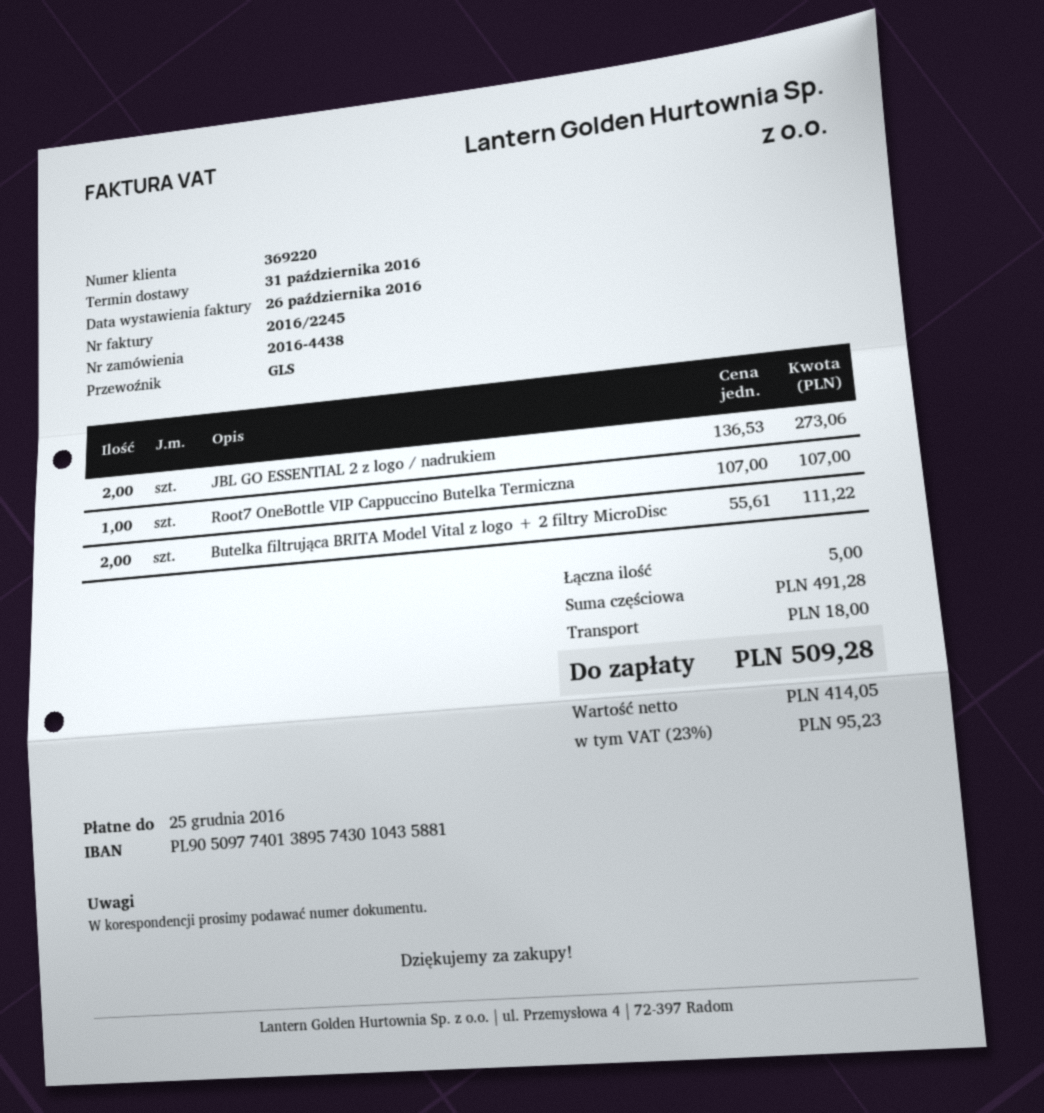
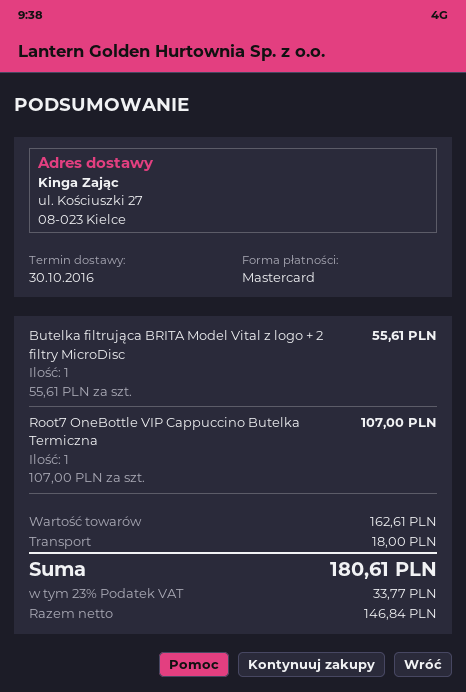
delivery date: 2016-10-31 -> 2016-10-30
JBL GO ESSENTIAL 2 z logo / nadrukiem: 2 x 136.53 = 273.06 -> none
Butelka filtrująca BRITA Model Vital z logo + 2 filtry MicroDisc: 2 x 55.61 = 111.22 -> 1 x 55.61 = 55.61
subtotal: 491.28 -> 162.61
net: 414.05 -> 146.84
tax: 23% = 95.23 -> 23% = 33.77
total: 509.28 -> 180.61

